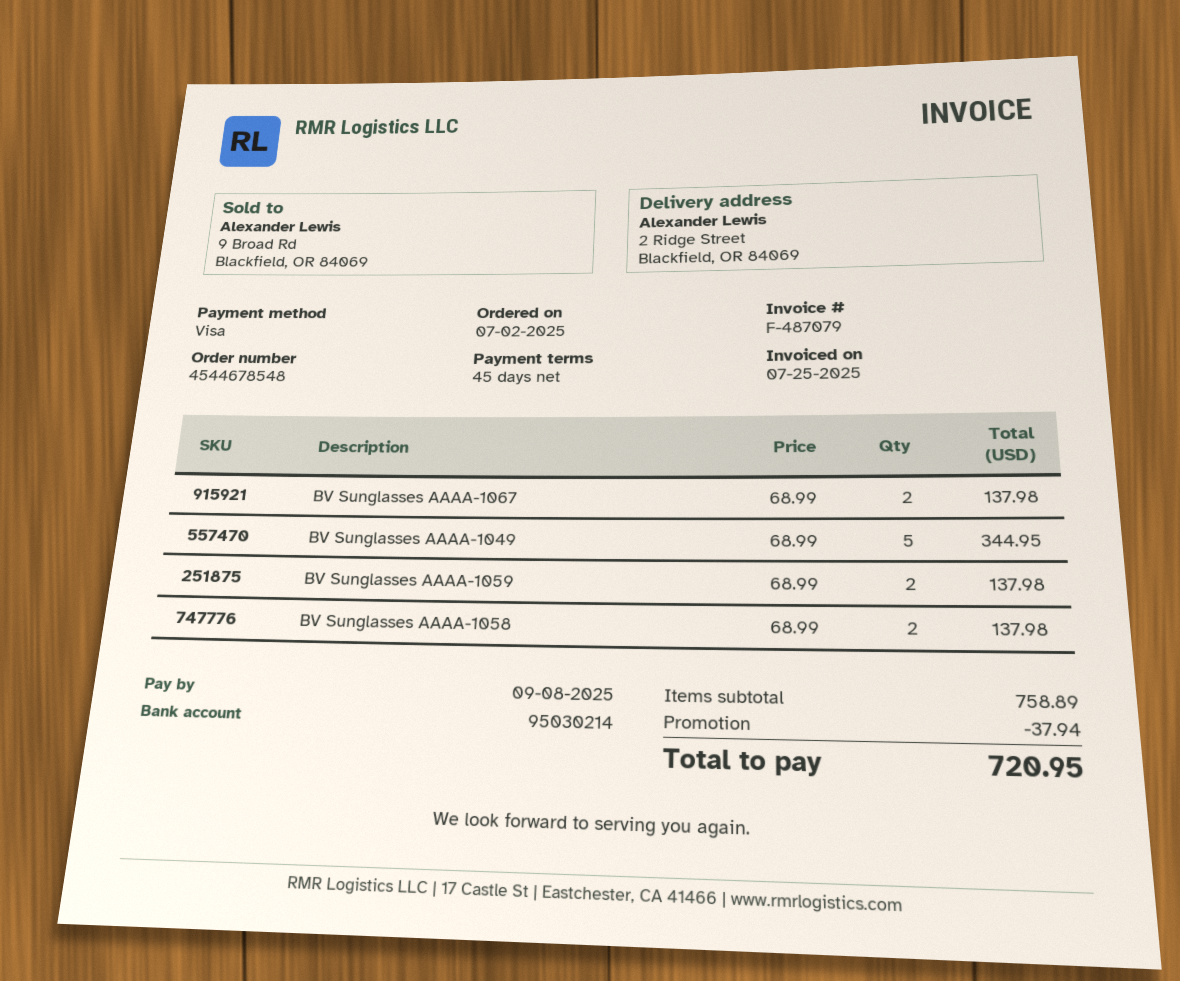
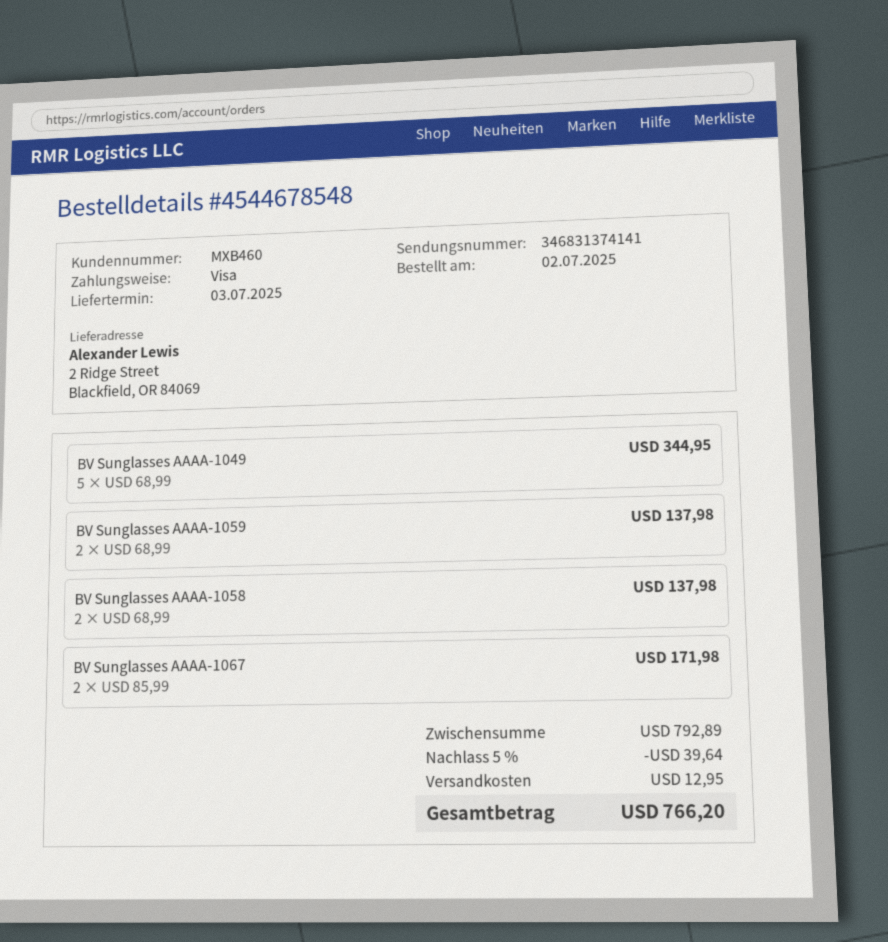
BV Sunglasses AAAA-1067: 2 x 68.99 = 137.98 -> 2 x 85.99 = 171.98
subtotal: 758.89 -> 792.89
discount: 37.94 -> 39.64
shipping: none -> 12.95
total: 720.95 -> 766.20

